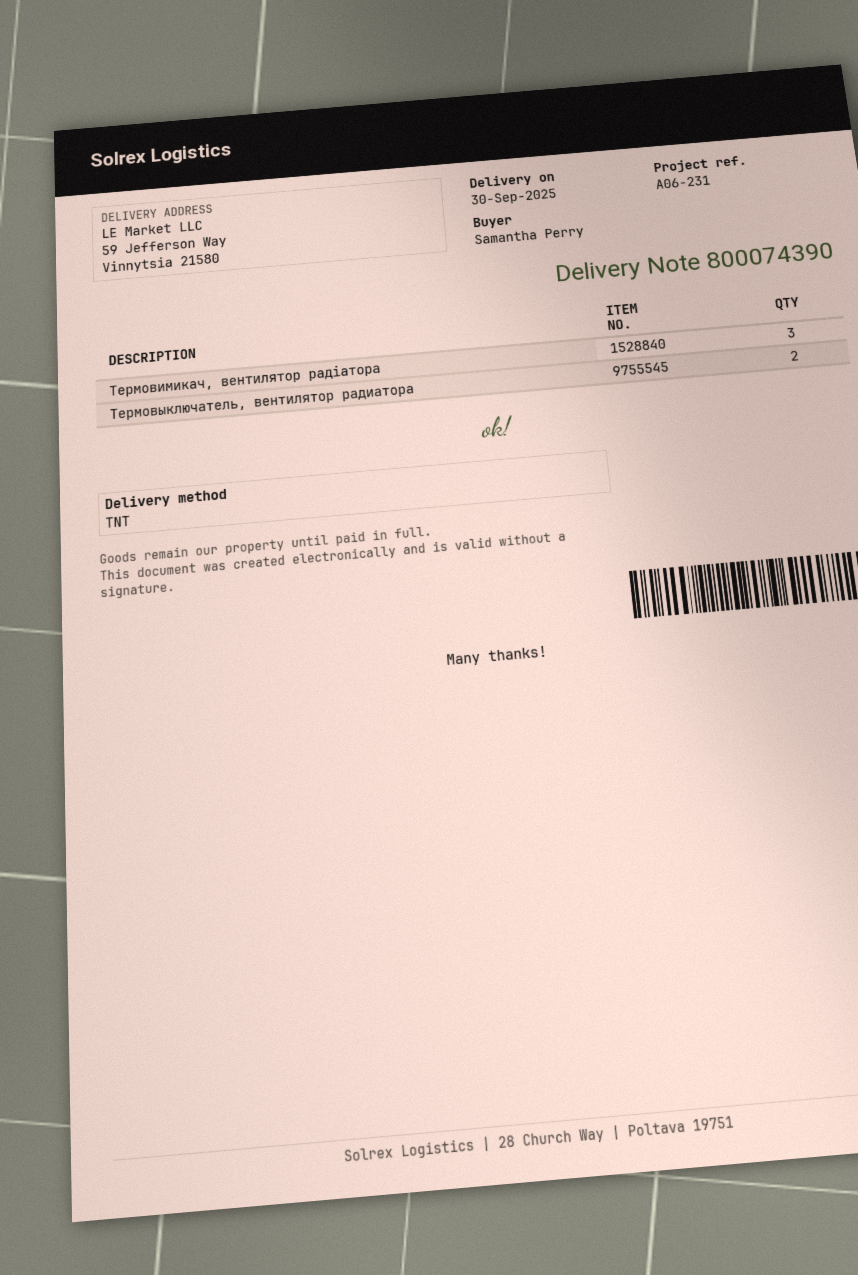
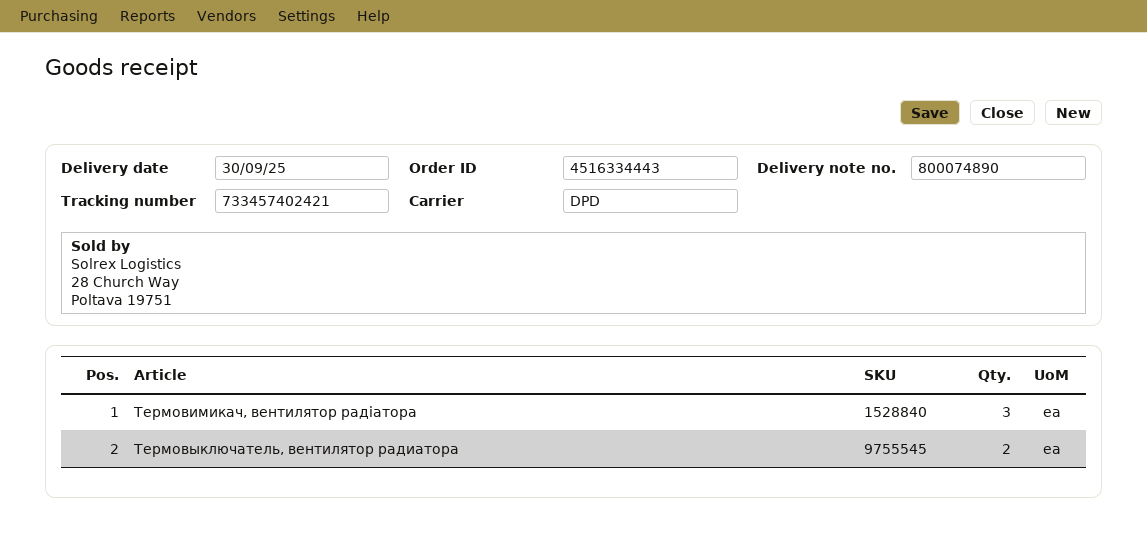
delivery note number: 800074390 -> 800074890
shipping method: TNT -> DPD

